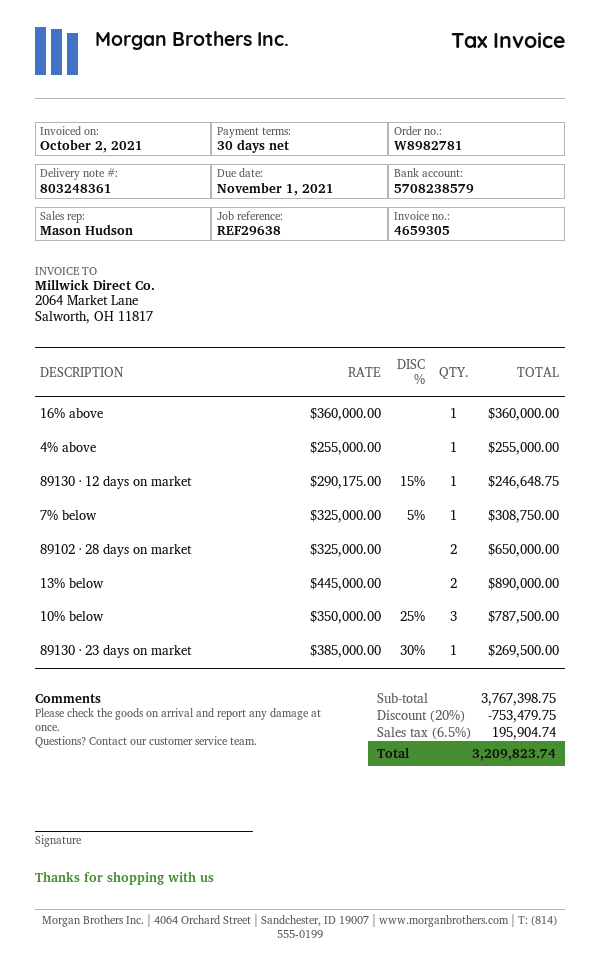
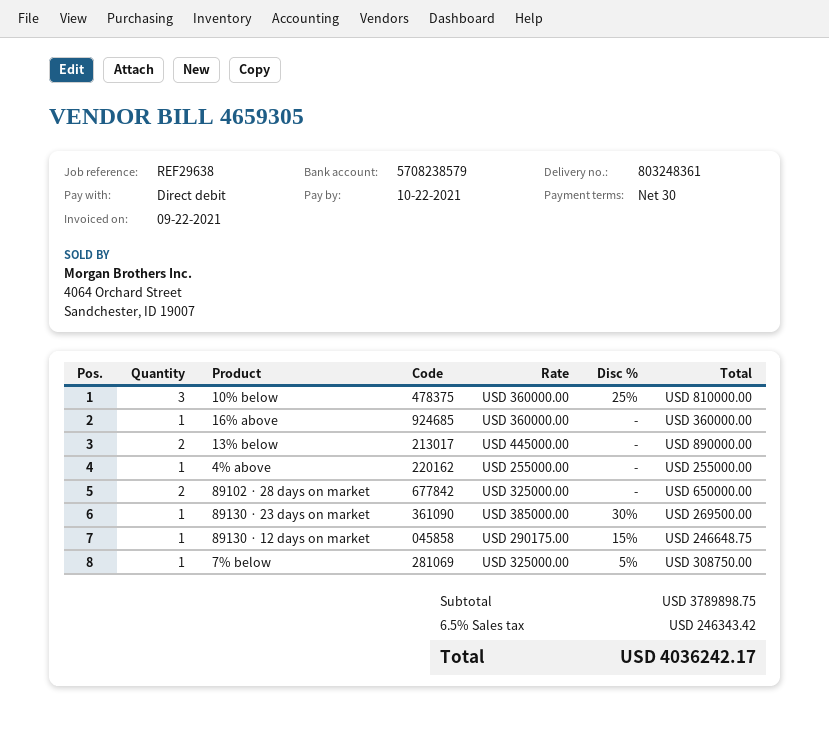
invoice date: 2021-10-02 -> 2021-09-22
due date: 2021-11-01 -> 2021-10-22
10% below: 3 x 350000.00 - 25% = 787500.00 -> 3 x 360000.00 - 25% = 810000.00
subtotal: 3767398.75 -> 3789898.75
discount: 20% = 753479.75 -> none
tax: 6.5% = 195904.74 -> 6.5% = 246343.42
total: 3209823.74 -> 4036242.17

